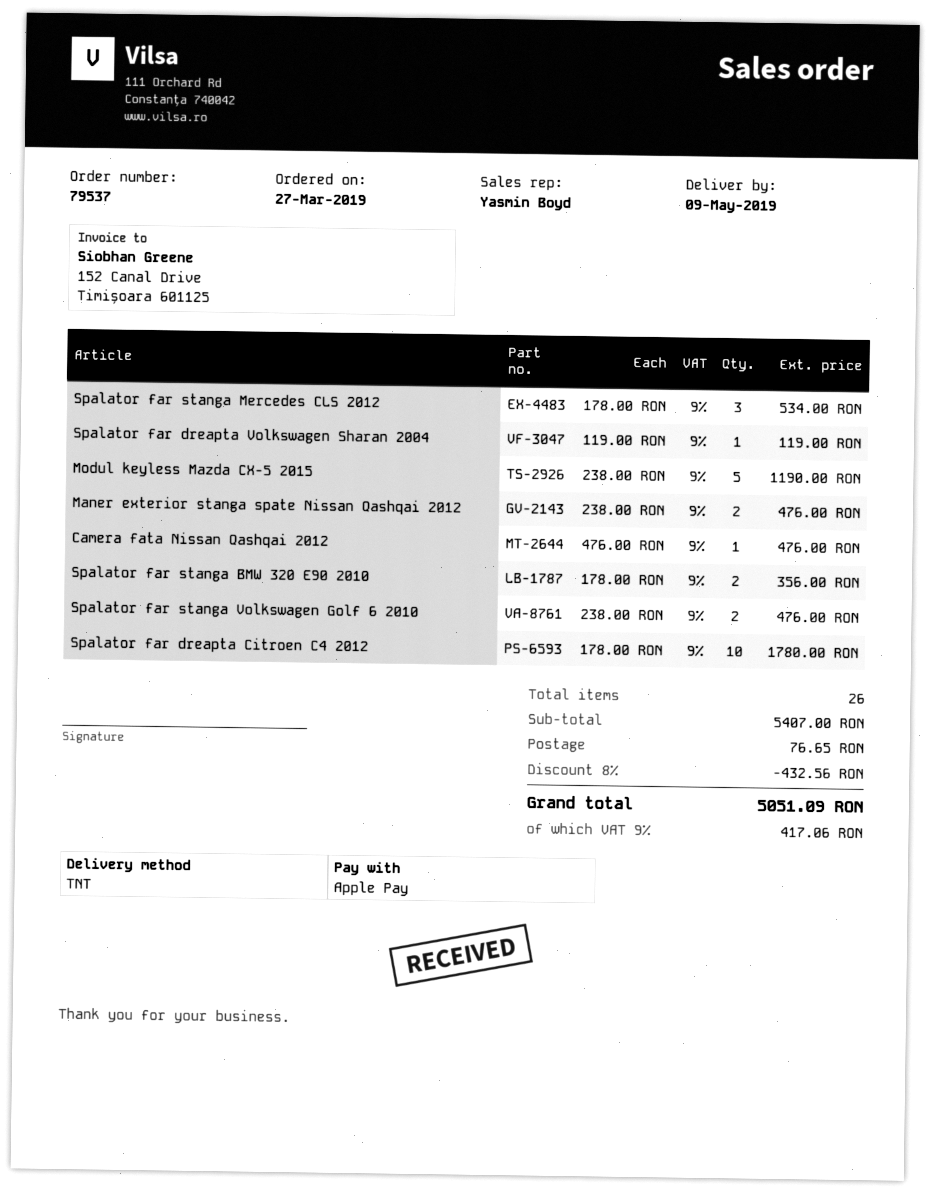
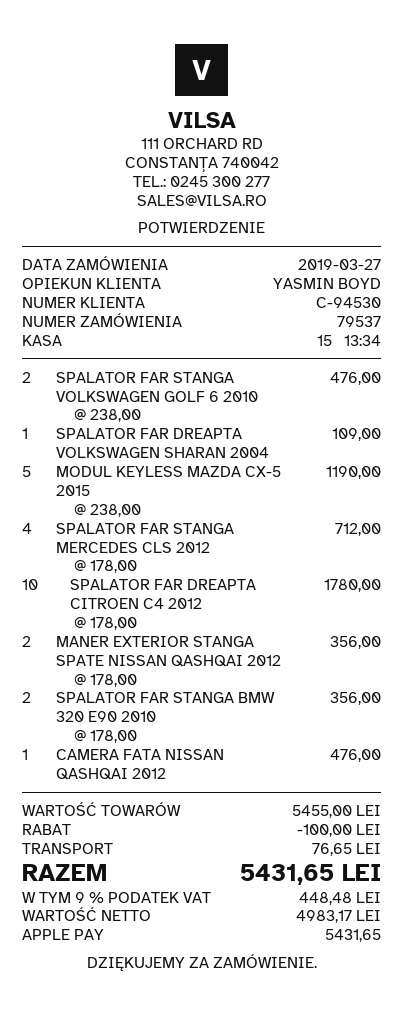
Spalator far stanga Mercedes CLS 2012: 3 x 178.00 = 534.00 -> 4 x 178.00 = 712.00
Spalator far dreapta Volkswagen Sharan 2004: 1 x 119.00 = 119.00 -> 1 x 109.00 = 109.00
Maner exterior stanga spate Nissan Qashqai 2012: 2 x 238.00 = 476.00 -> 2 x 178.00 = 356.00
subtotal: 5407.00 -> 5455.00
discount: 432.56 -> 100.00
tax: 9% = 417.06 -> 9% = 448.48
total: 5051.09 -> 5431.65

